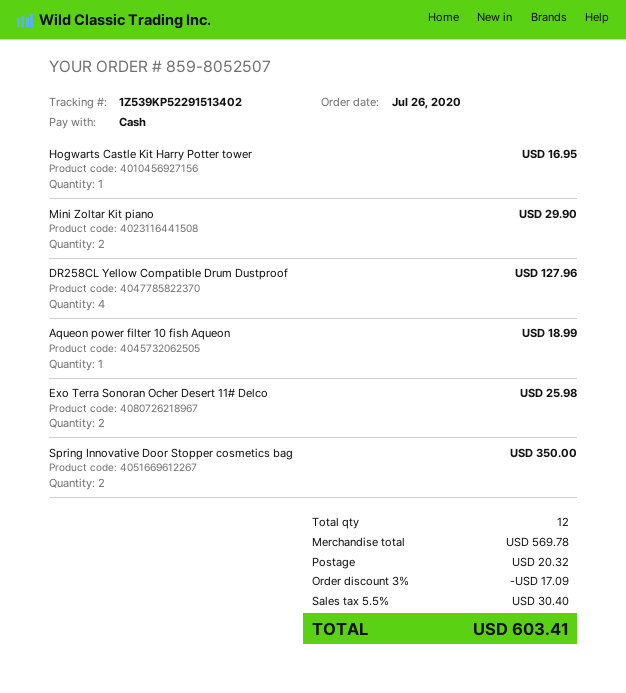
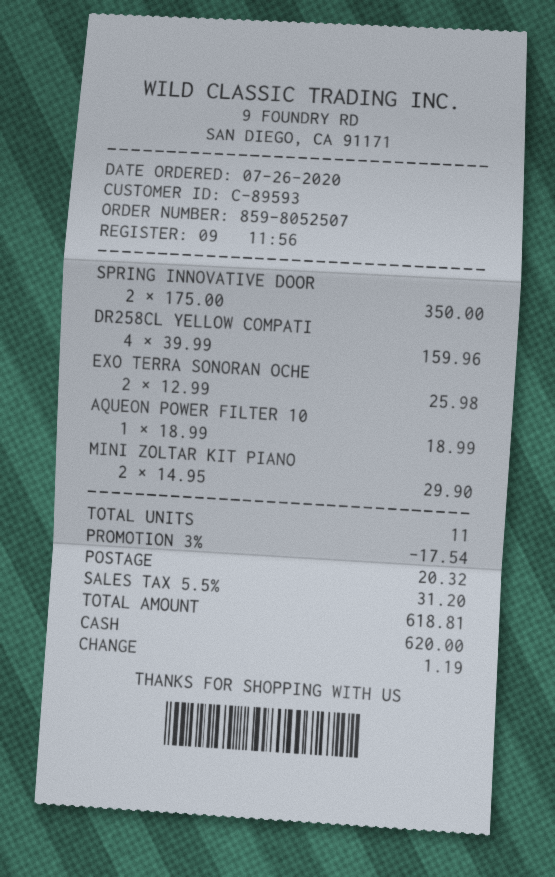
Hogwarts Castle Kit Harry Potter tower: 1 for 16.95 -> none
DR258CL Yellow Compatible Drum Dustproof: 4 for 127.96 -> 4 for 159.96
total quantity: 12 -> 11
discount: 3% = 17.09 -> 3% = 17.54
tax: 5.5% = 30.40 -> 5.5% = 31.20
total: 603.41 -> 618.81

